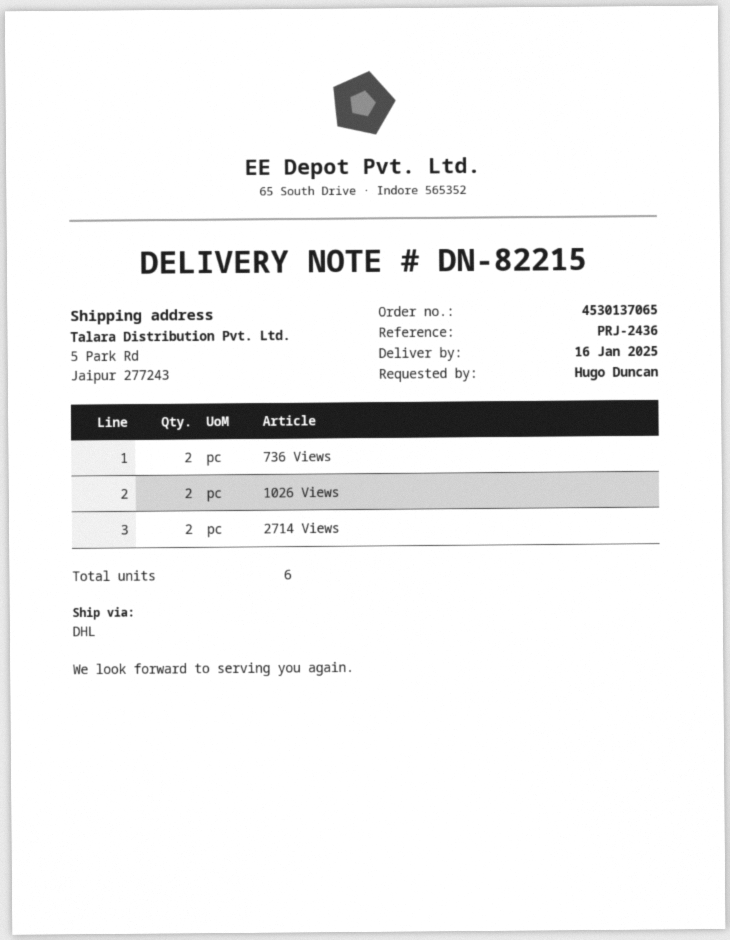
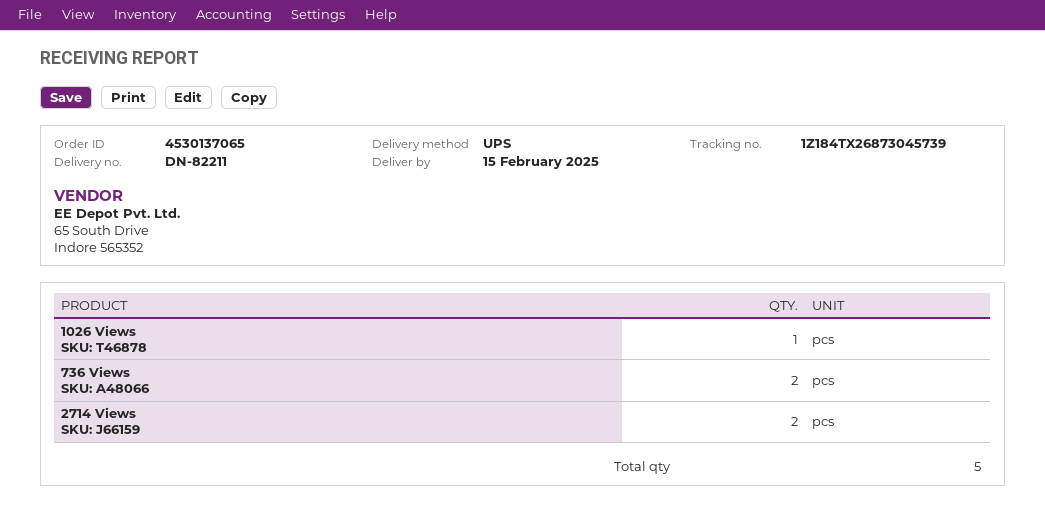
delivery note number: DN-82215 -> DN-82211
delivery date: 2025-01-16 -> 2025-02-15
shipping method: DHL -> UPS
1026 Views: 2 -> 1
total quantity: 6 -> 5

